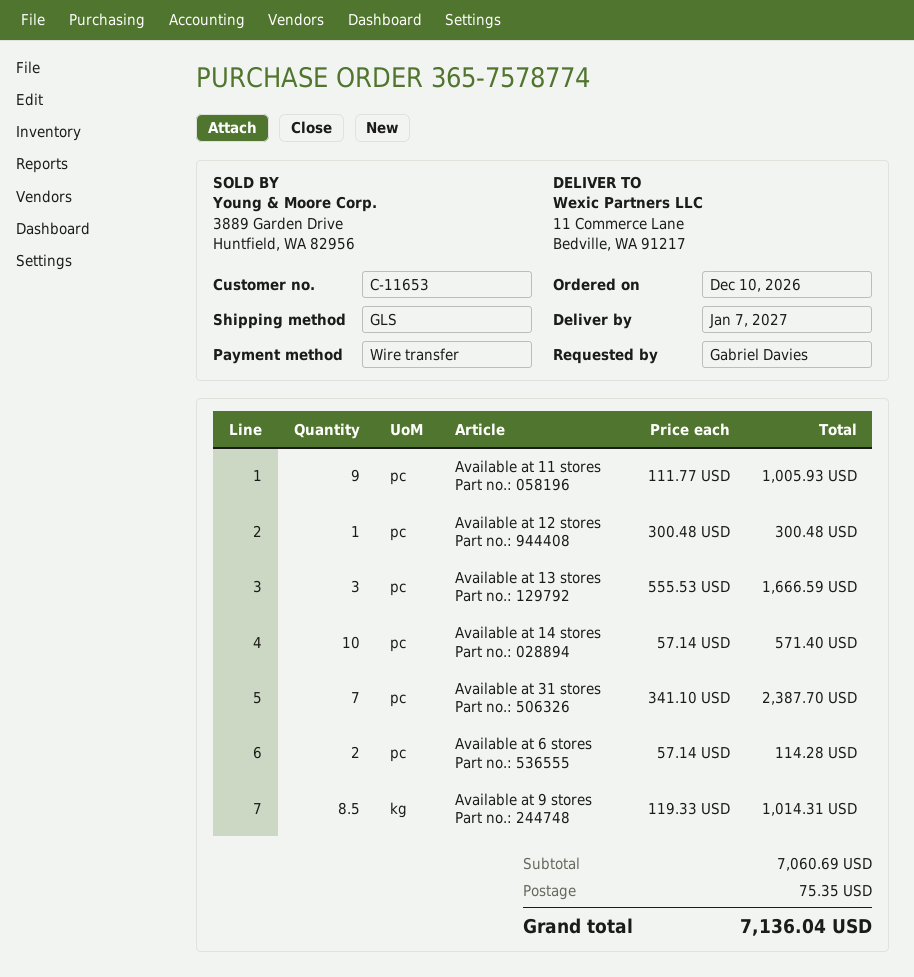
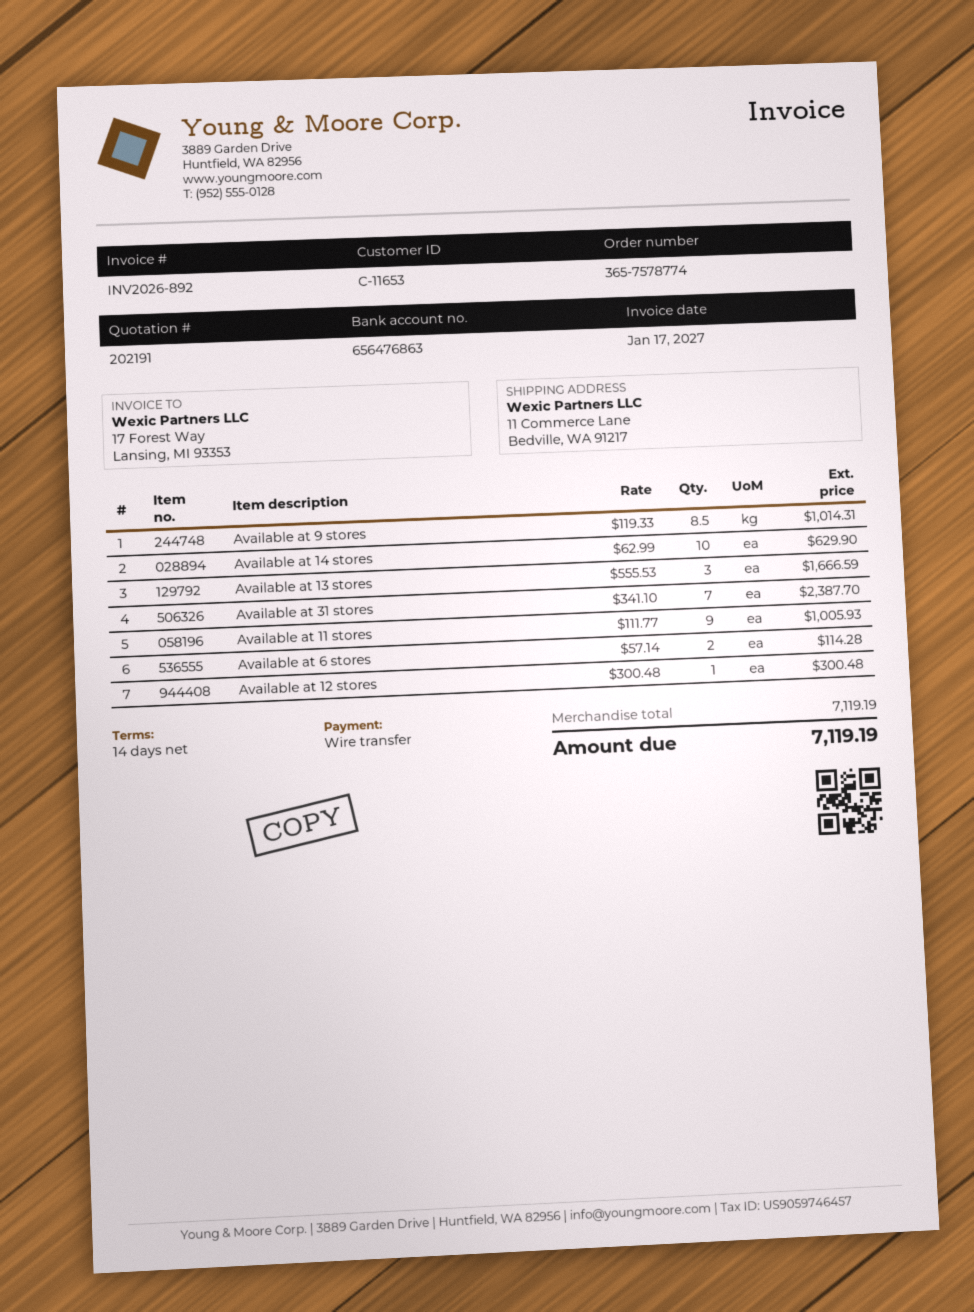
Available at 14 stores: 10 x 57.14 = 571.40 -> 10 x 62.99 = 629.90
subtotal: 7060.69 -> 7119.19
shipping: 75.35 -> none
total: 7136.04 -> 7119.19

